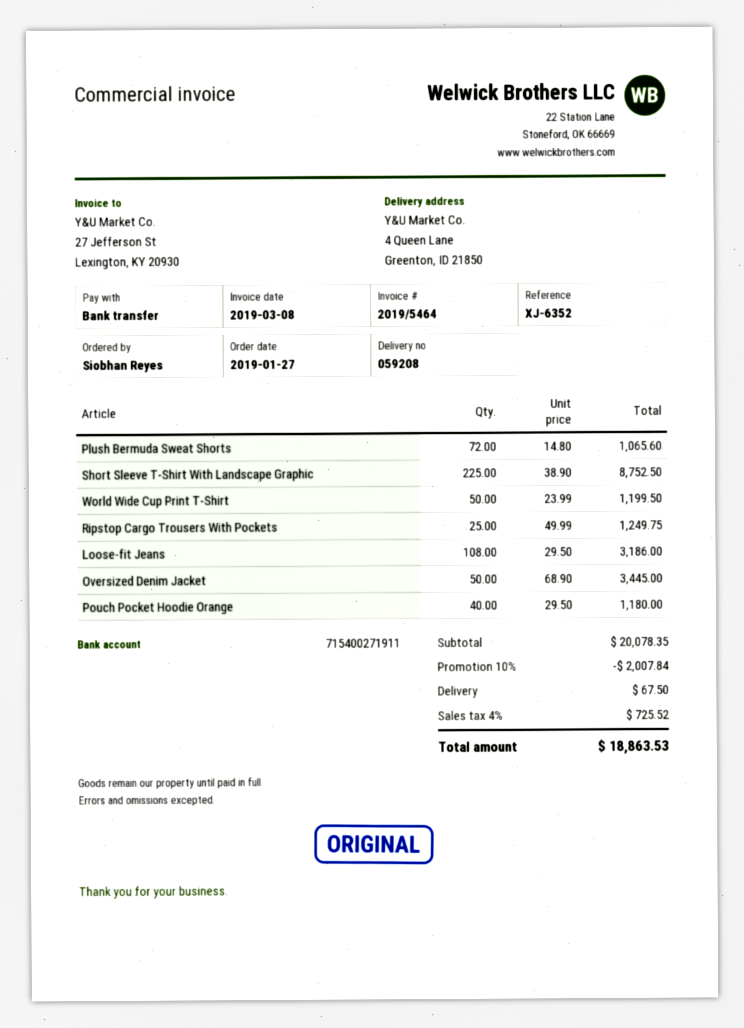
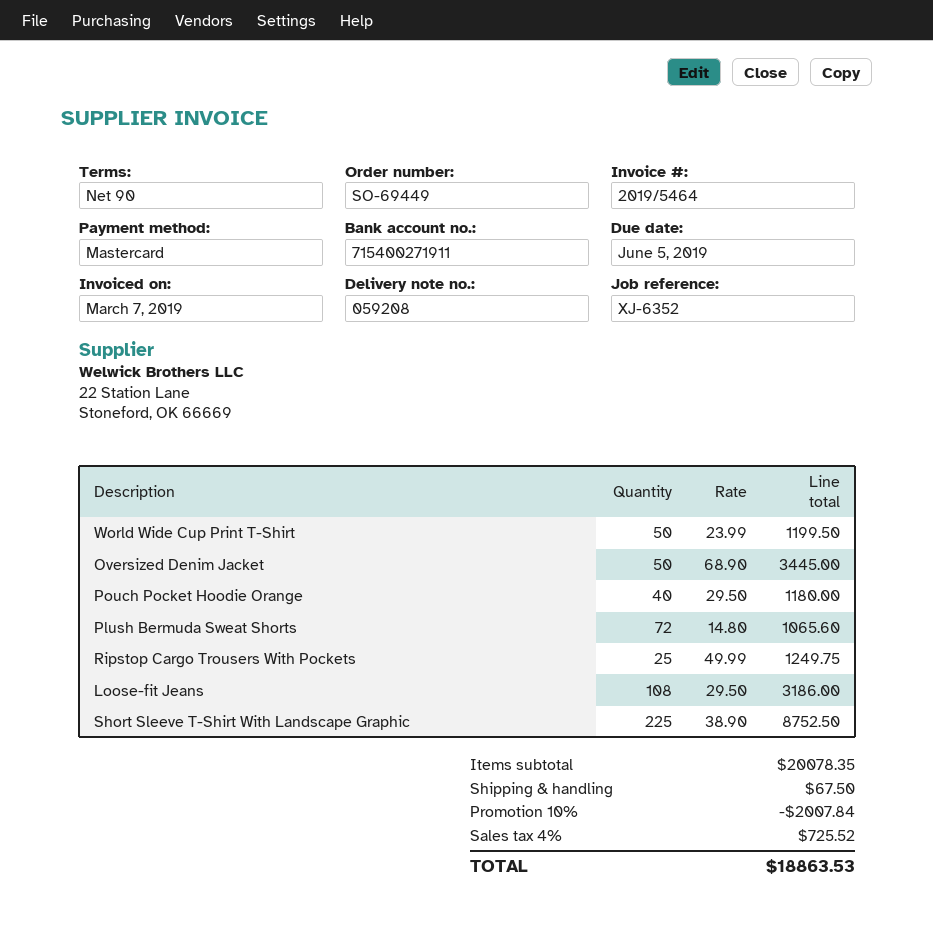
invoice date: 2019-03-08 -> 2019-03-07
payment method: bank transfer -> Mastercard

